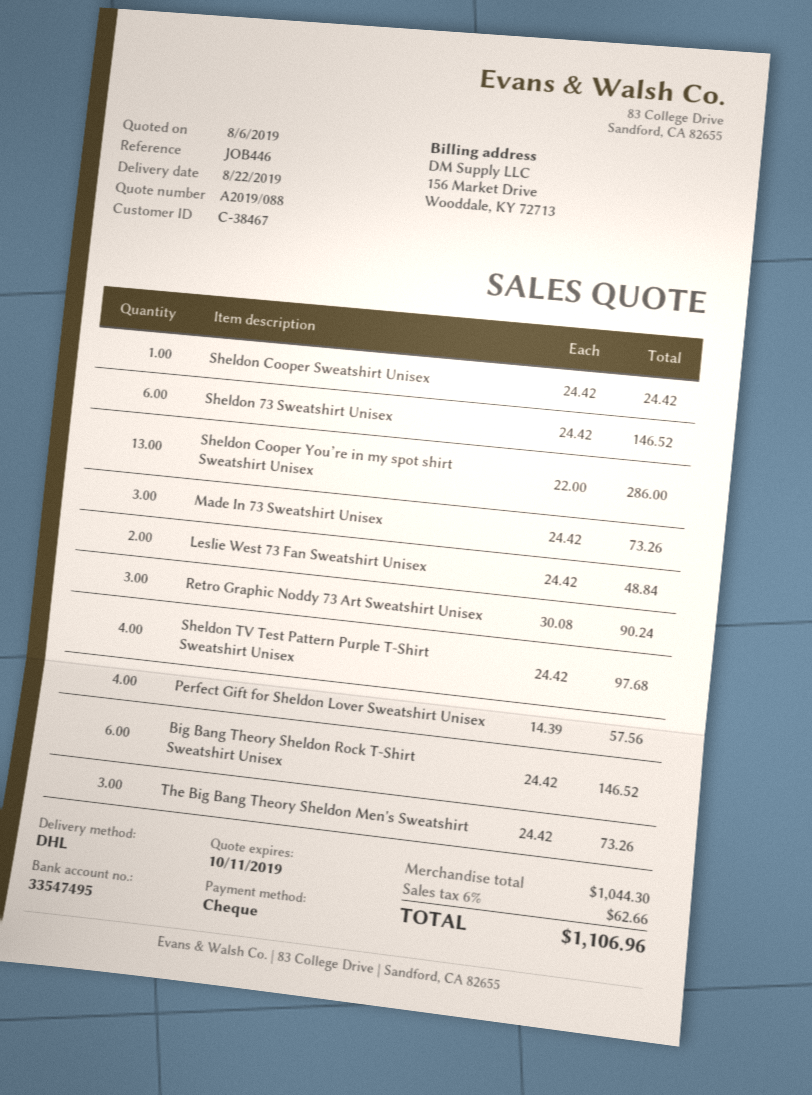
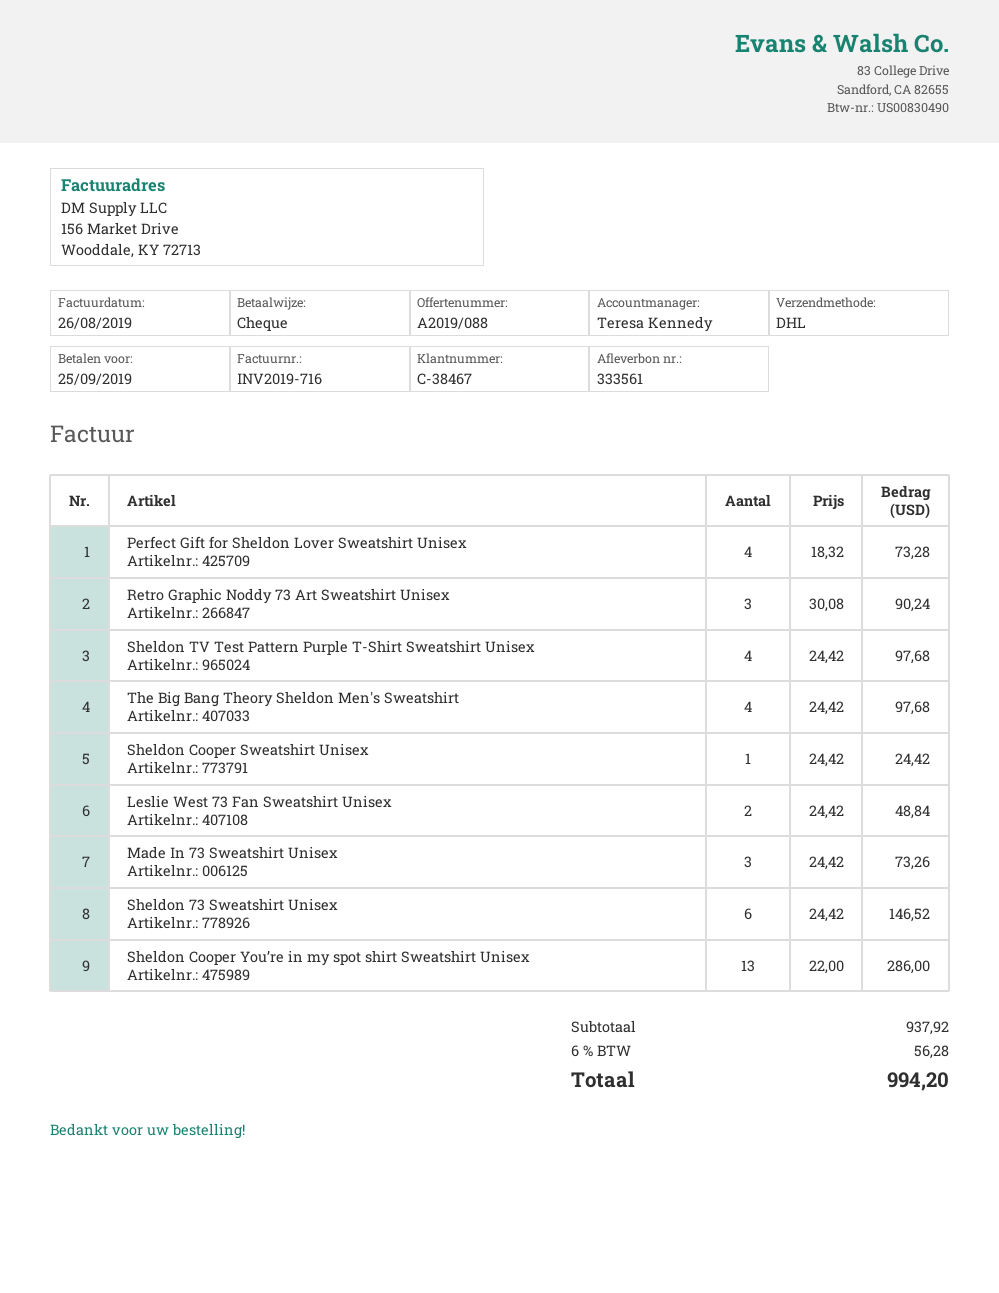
Perfect Gift for Sheldon Lover Sweatshirt Unisex: 4 x 14.39 = 57.56 -> 4 x 18.32 = 73.28
Big Bang Theory Sheldon Rock T-Shirt Sweatshirt Unisex: 6 x 24.42 = 146.52 -> none
The Big Bang Theory Sheldon Men's Sweatshirt: 3 x 24.42 = 73.26 -> 4 x 24.42 = 97.68
subtotal: 1044.30 -> 937.92
tax: 6% = 62.66 -> 6% = 56.28
total: 1106.96 -> 994.20

